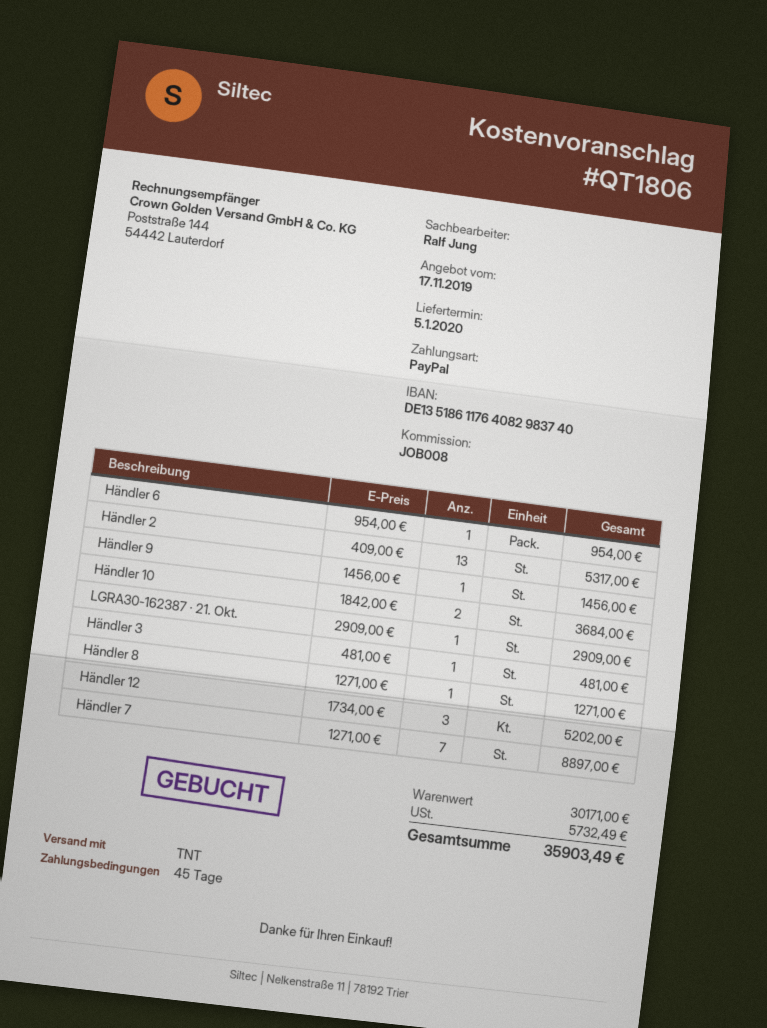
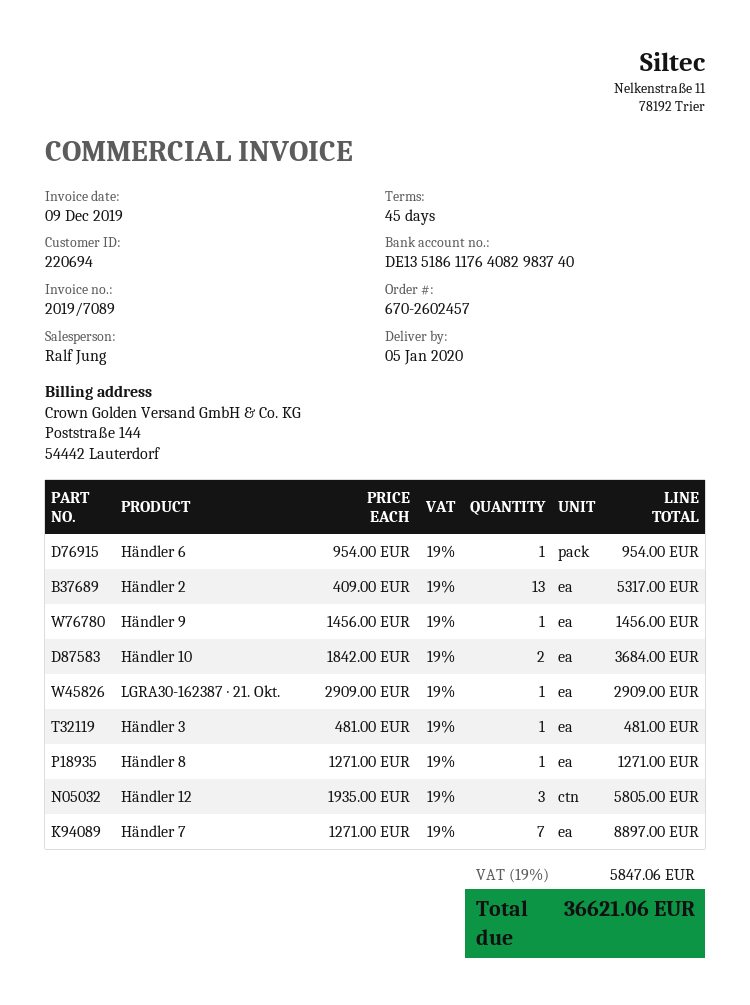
Händler 12: 3 x 1734.00 = 5202.00 -> 3 x 1935.00 = 5805.00
tax: 5732.49 -> 5847.06
total: 35903.49 -> 36621.06

